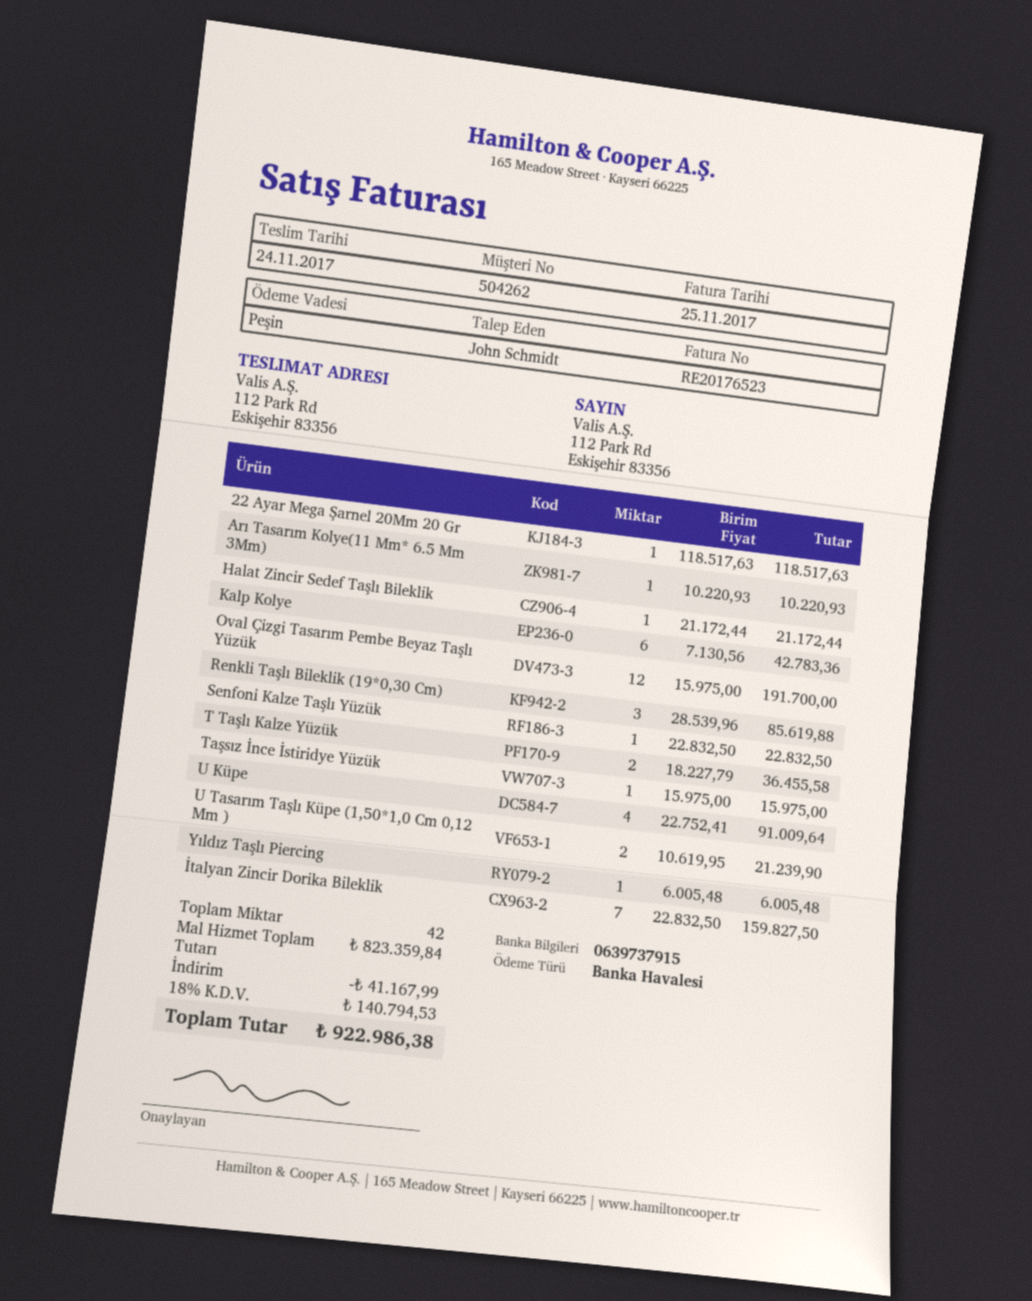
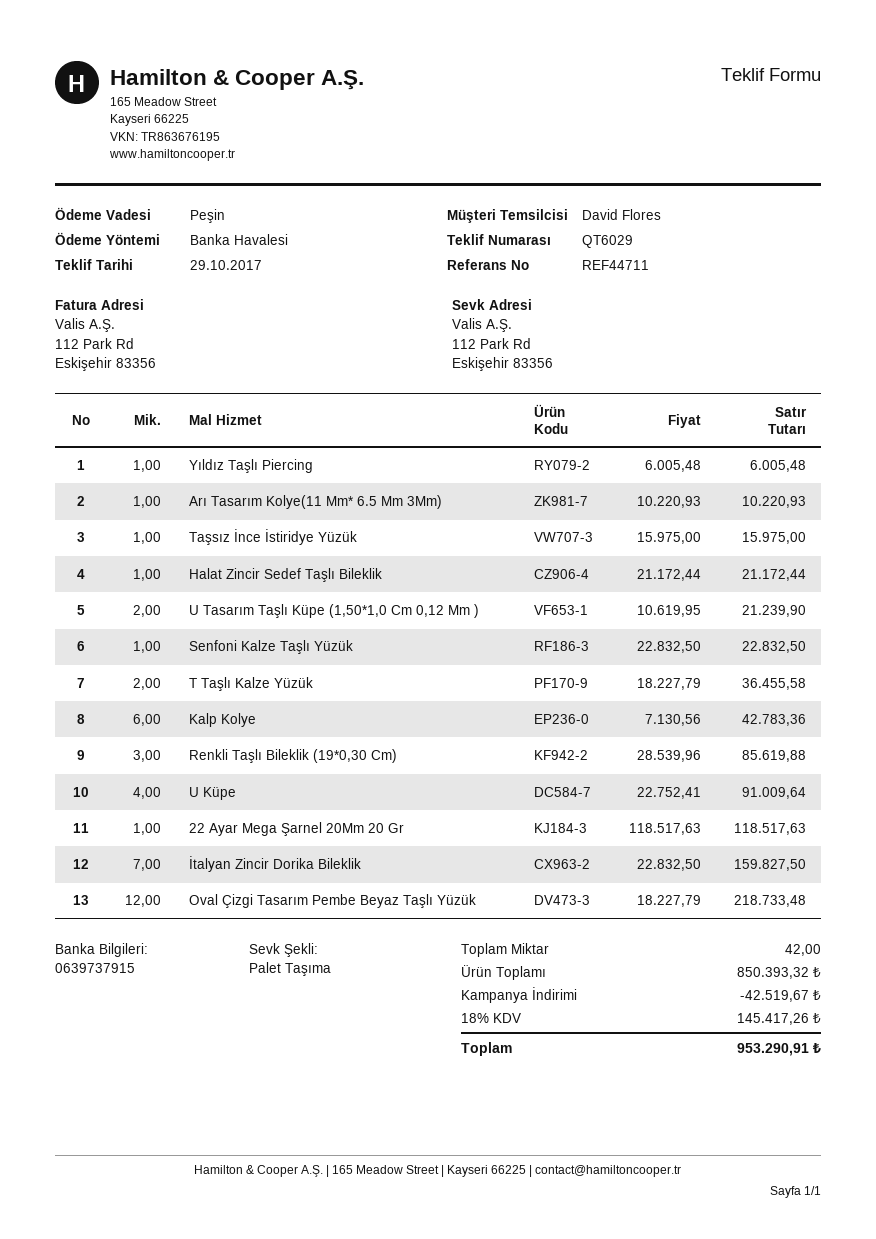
Oval Çizgi Tasarım Pembe Beyaz Taşlı Yüzük: 12 x 15975.00 = 191700.00 -> 12 x 18227.79 = 218733.48
subtotal: 823359.84 -> 850393.32
discount: 41167.99 -> 42519.67
tax: 18% = 140794.53 -> 18% = 145417.26
total: 922986.38 -> 953290.91

